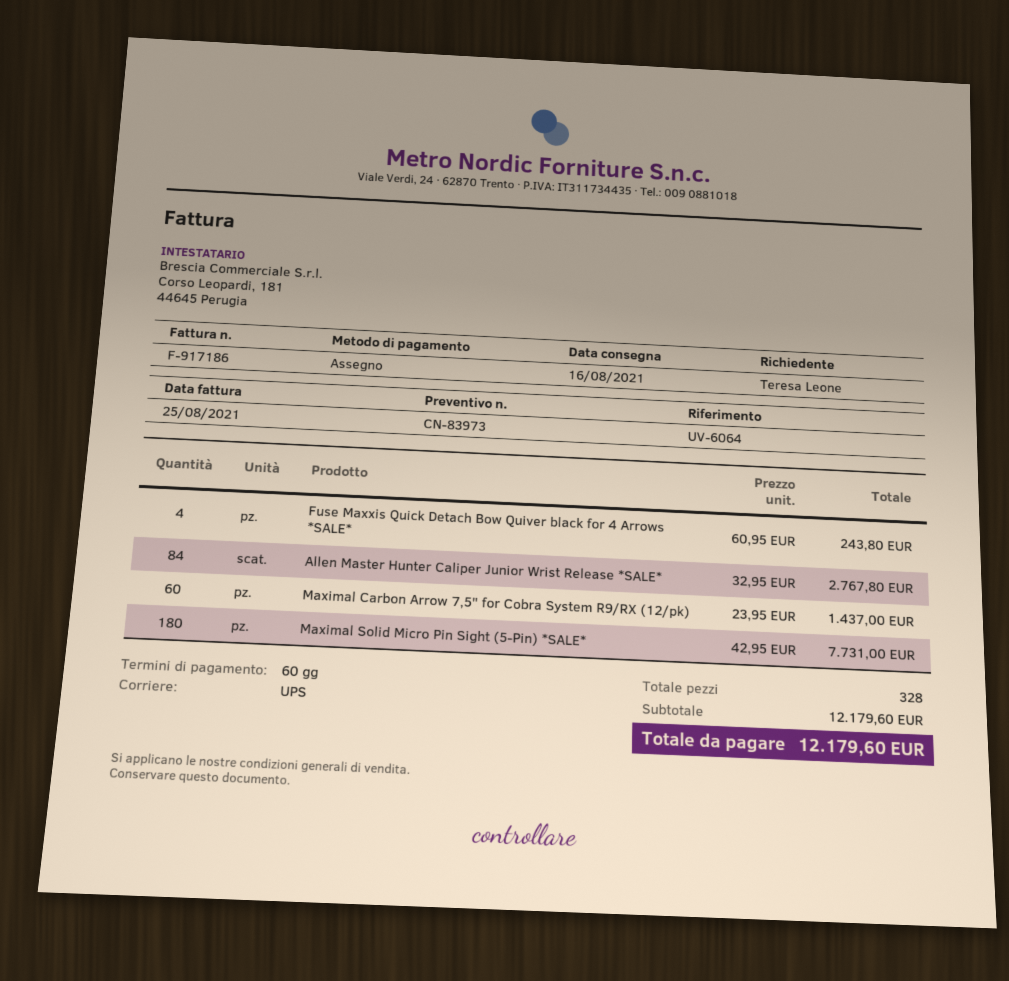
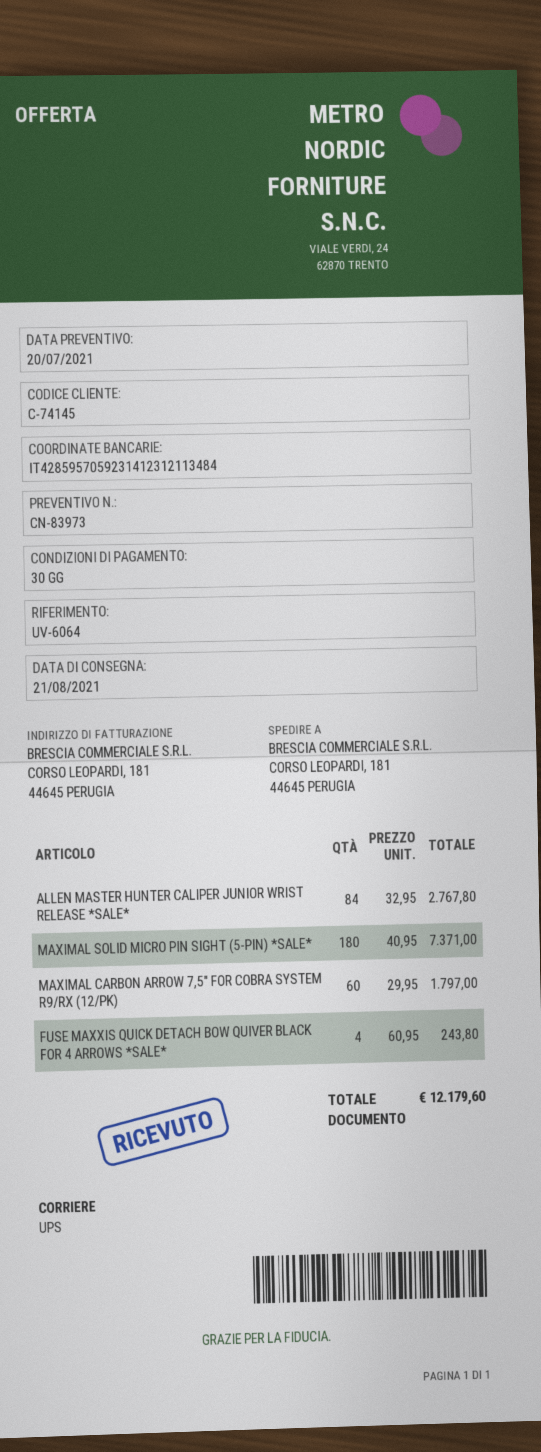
delivery date: 2021-08-16 -> 2021-08-21
payment terms: 60 days -> 30 days
Maximal Carbon Arrow 7,5" for Cobra System R9/RX (12/pk): 60 x 23.95 = 1437.00 -> 60 x 29.95 = 1797.00
Maximal Solid Micro Pin Sight (5-Pin) *SALE*: 180 x 42.95 = 7731.00 -> 180 x 40.95 = 7371.00

